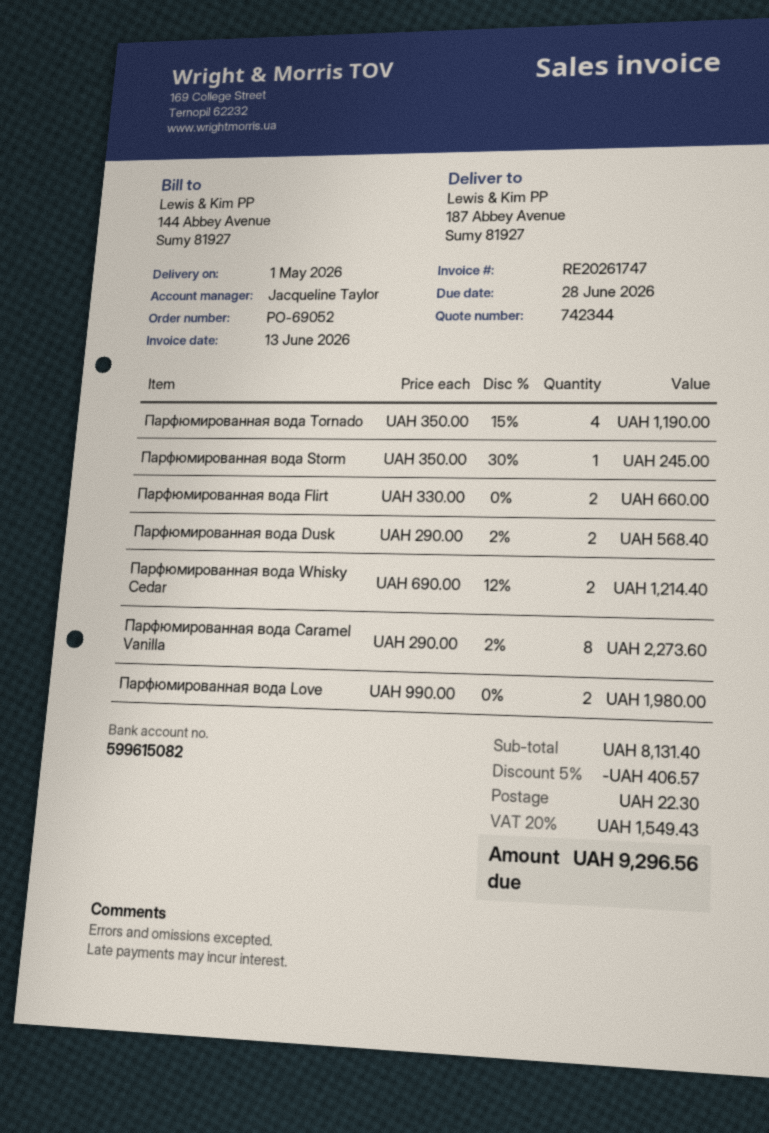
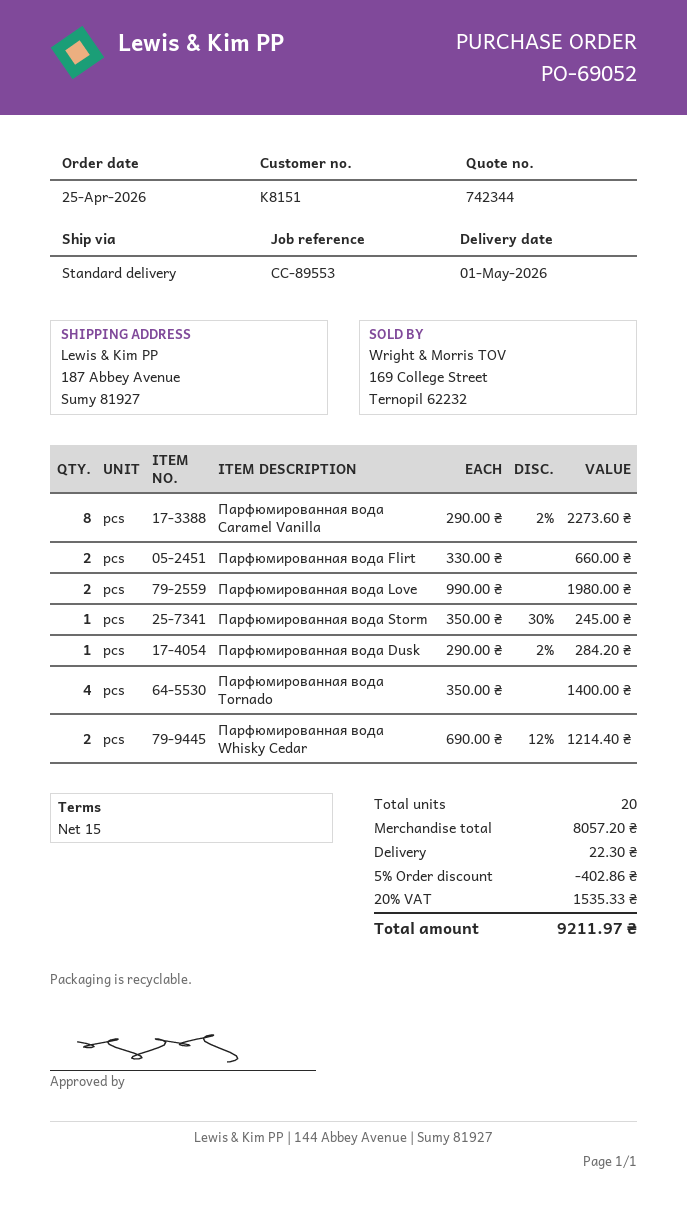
Парфюмированная вода Tornado: 4 x 350.00 - 15% = 1190.00 -> 4 x 350.00 = 1400.00
Парфюмированная вода Dusk: 2 x 290.00 - 2% = 568.40 -> 1 x 290.00 - 2% = 284.20
subtotal: 8131.40 -> 8057.20
discount: 5% = 406.57 -> 5% = 402.86
tax: 20% = 1549.43 -> 20% = 1535.33
total: 9296.56 -> 9211.97

